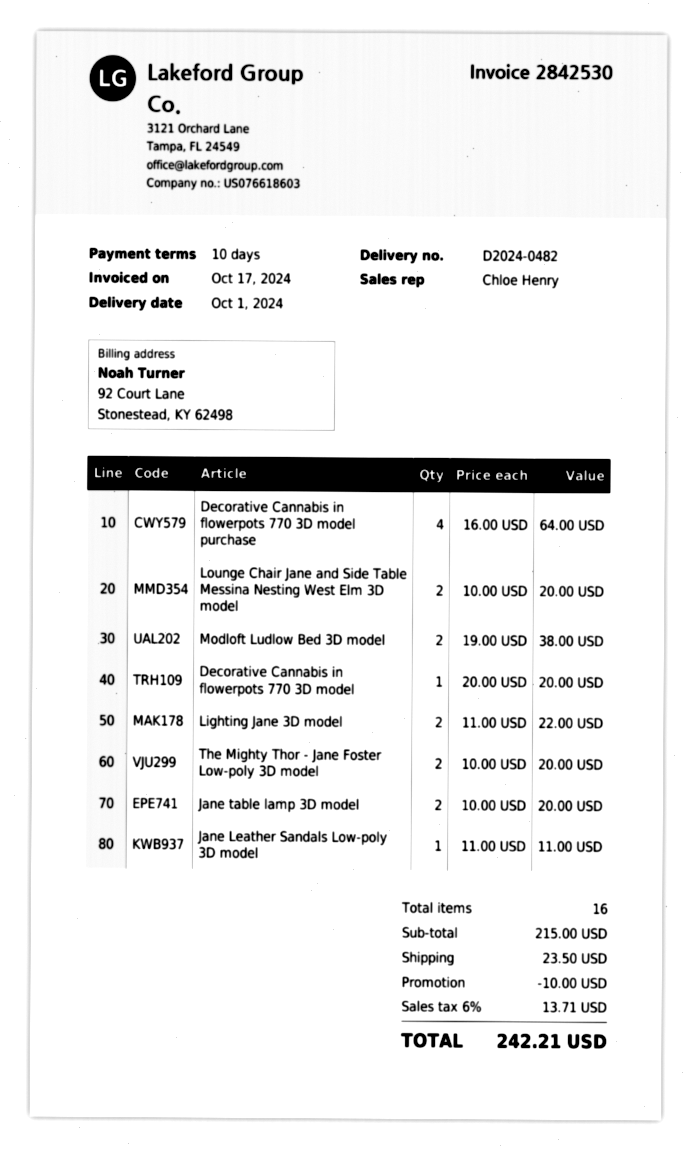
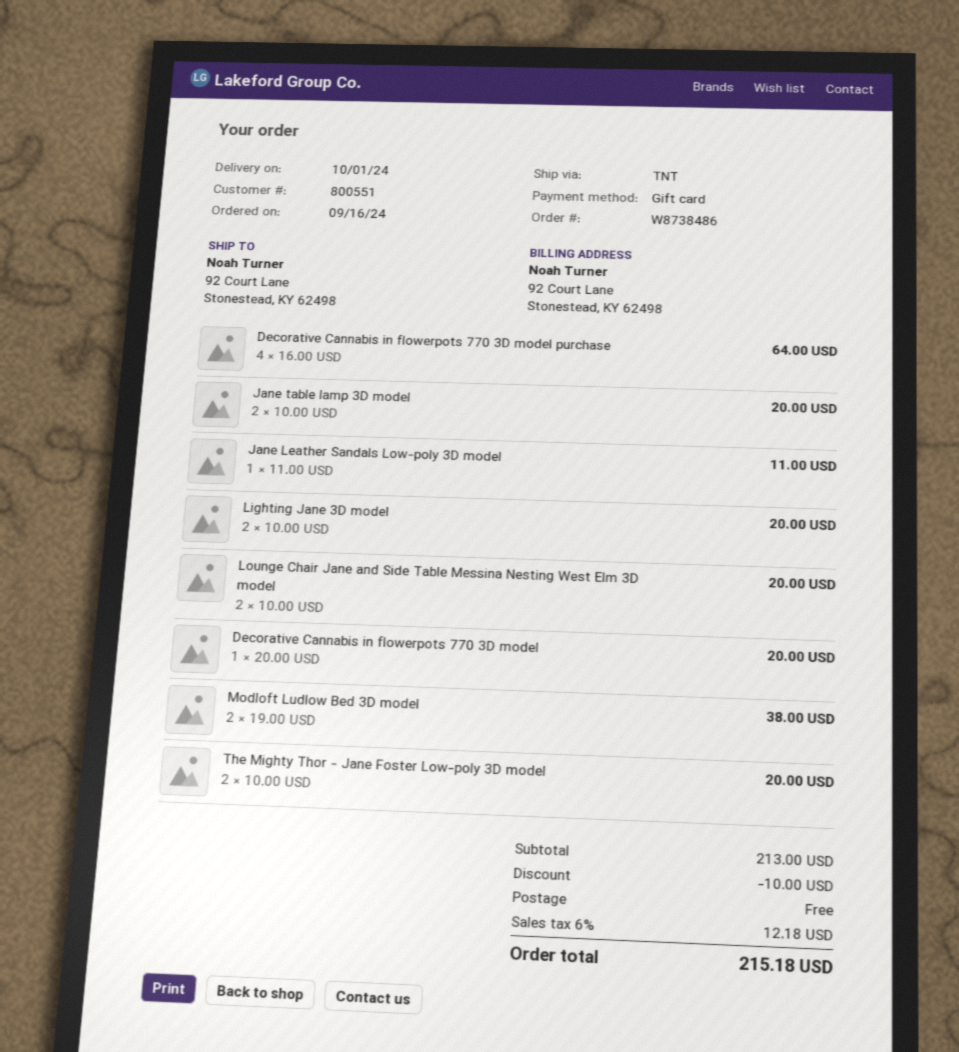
Lighting Jane 3D model: 2 x 11.00 = 22.00 -> 2 x 10.00 = 20.00
subtotal: 215.00 -> 213.00
shipping: 23.50 -> 0.00
tax: 6% = 13.71 -> 6% = 12.18
total: 242.21 -> 215.18

